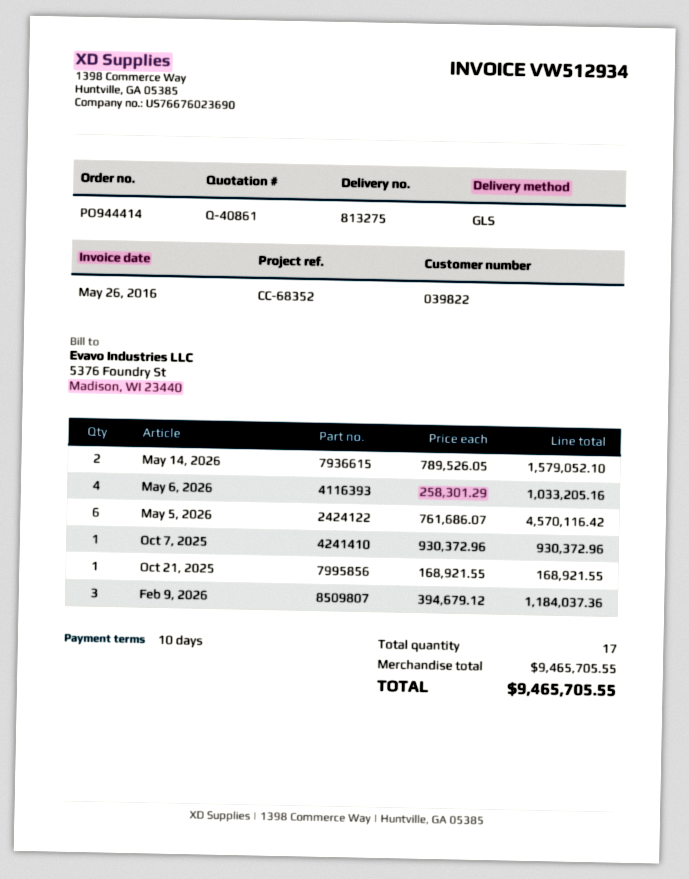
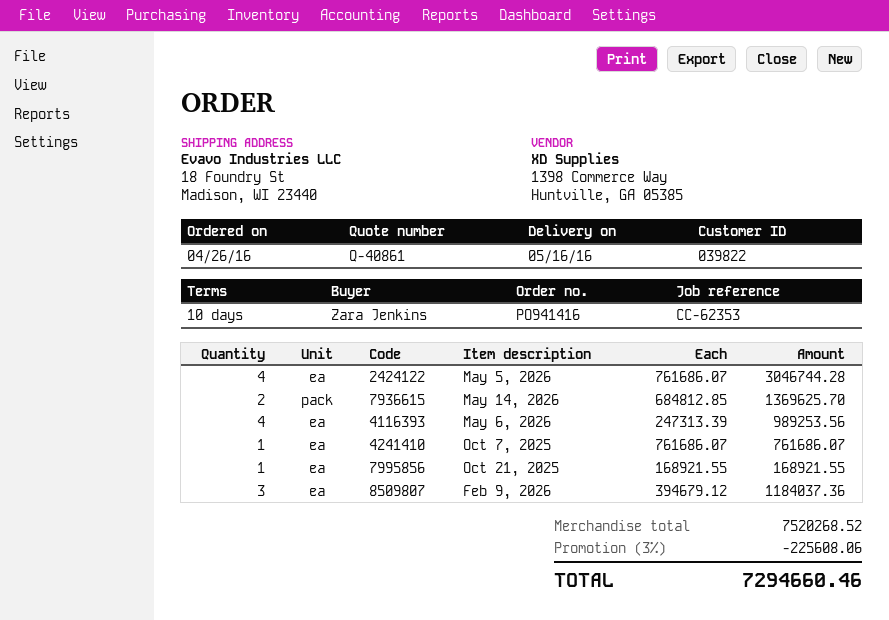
order number: PO944414 -> PO941416
reference: CC-68352 -> CC-62353
May 14, 2026: 2 x 789526.05 = 1579052.10 -> 2 x 684812.85 = 1369625.70
May 6, 2026: 4 x 258301.29 = 1033205.16 -> 4 x 247313.39 = 989253.56
May 5, 2026: 6 x 761686.07 = 4570116.42 -> 4 x 761686.07 = 3046744.28
Oct 7, 2025: 1 x 930372.96 = 930372.96 -> 1 x 761686.07 = 761686.07
subtotal: 9465705.55 -> 7520268.52
discount: none -> 3% = 225608.06
total: 9465705.55 -> 7294660.46

